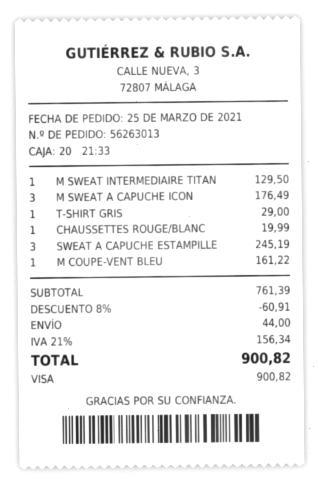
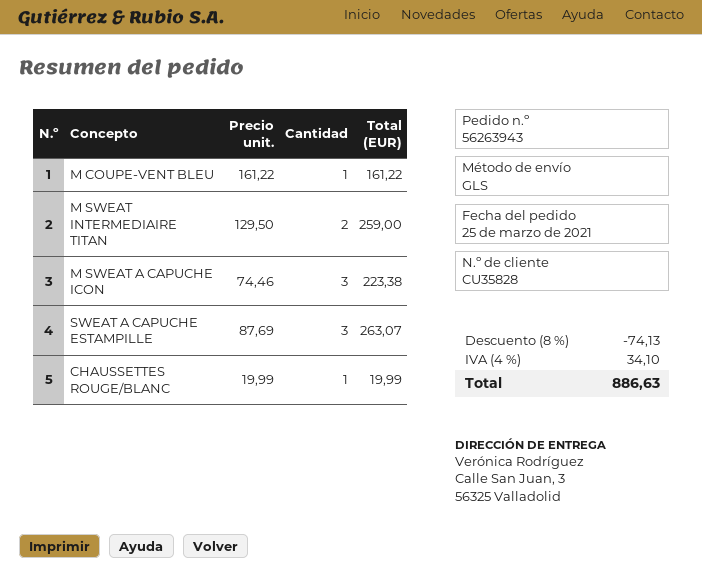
order number: 56263013 -> 56263943
M SWEAT INTERMEDIAIRE TITAN: 1 for 129.50 -> 2 for 259.00
M SWEAT A CAPUCHE ICON: 3 for 176.49 -> 3 for 223.38
T-SHIRT GRIS: 1 for 29.00 -> none
SWEAT A CAPUCHE ESTAMPILLE: 3 for 245.19 -> 3 for 263.07
discount: 8% = 60.91 -> 8% = 74.13
shipping: 44.00 -> none
tax: 21% = 156.34 -> 4% = 34.10
total: 900.82 -> 886.63

